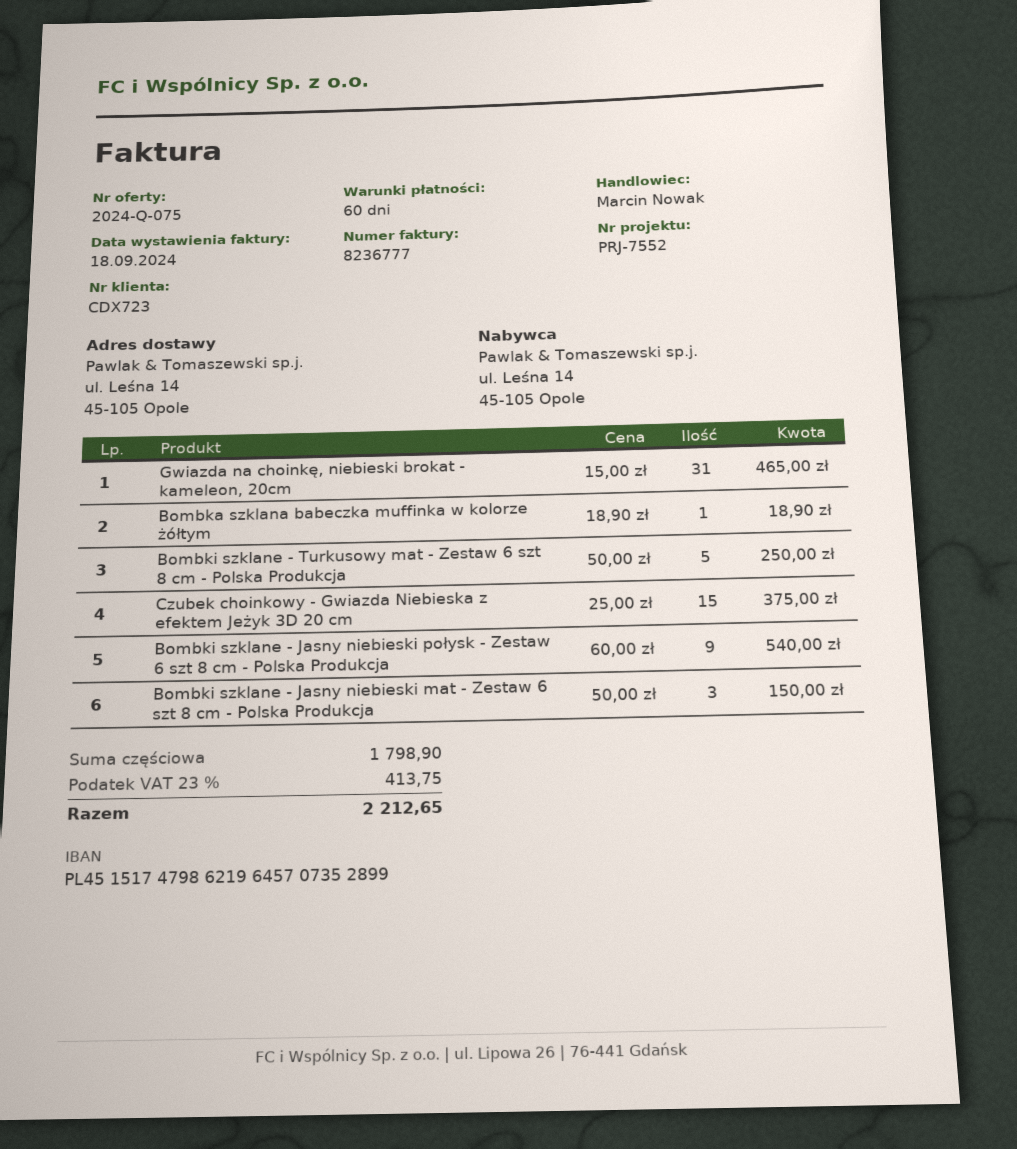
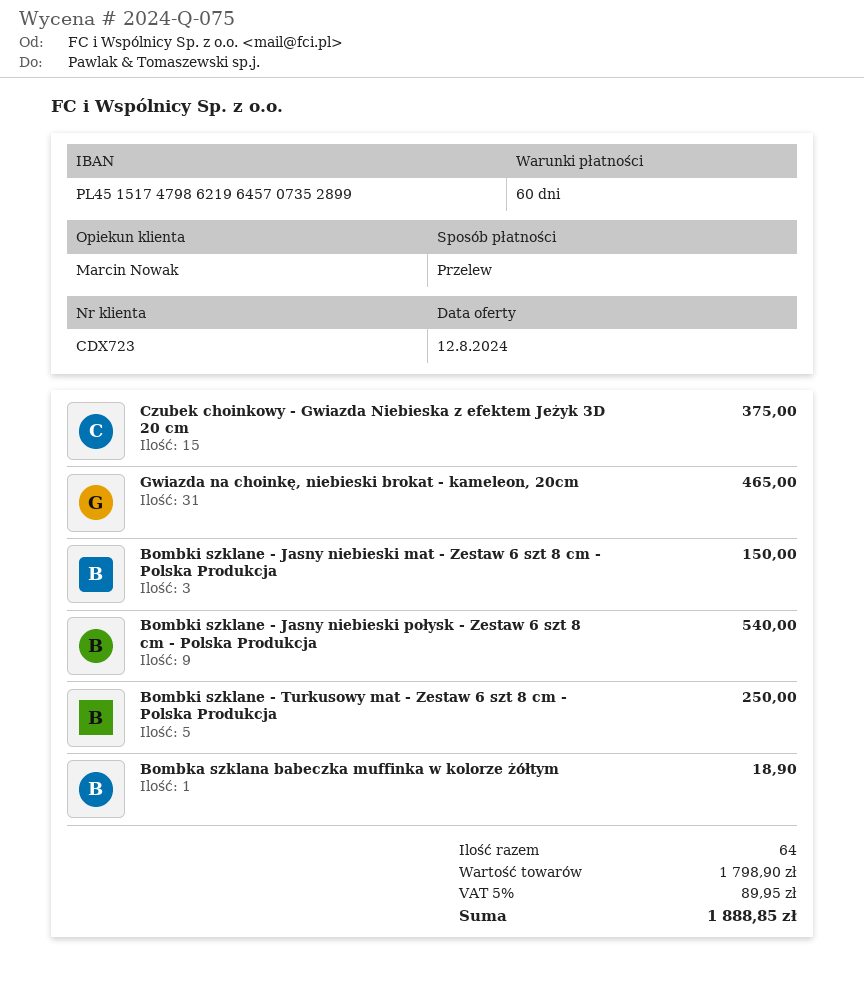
tax: 23% = 413.75 -> 5% = 89.95
total: 2212.65 -> 1888.85

